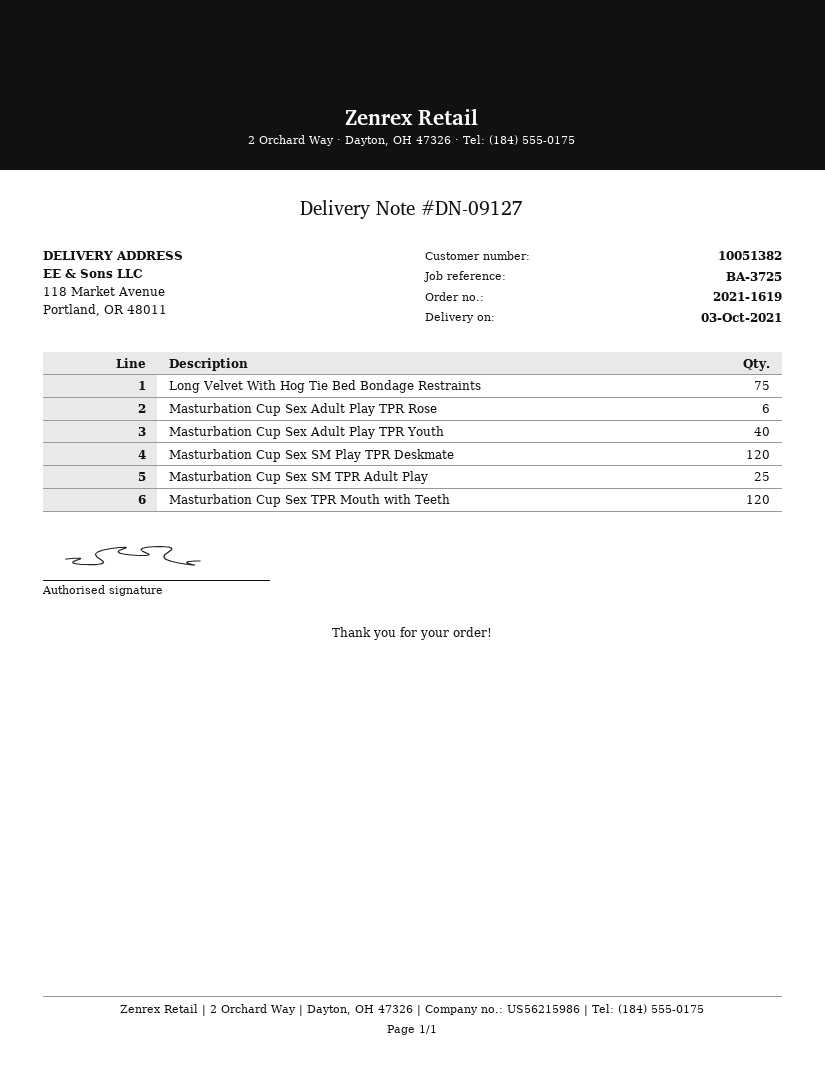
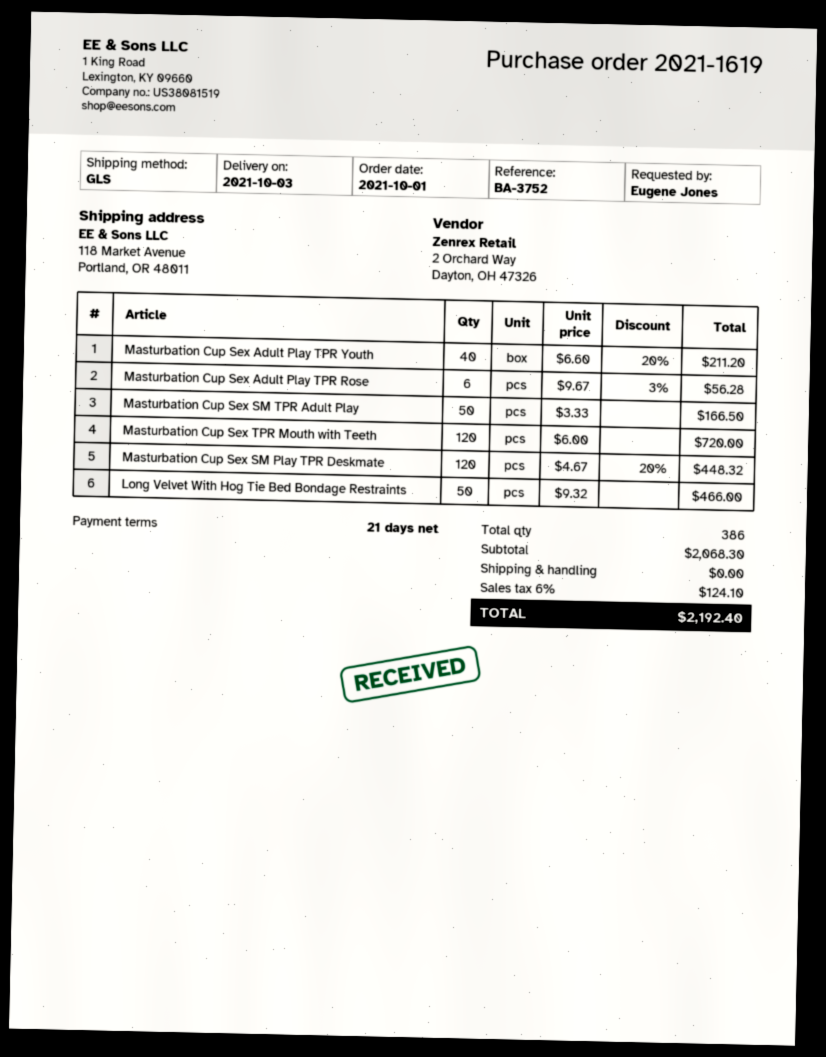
reference: BA-3725 -> BA-3752
Long Velvet With Hog Tie Bed Bondage Restraints: 75 -> 50
Masturbation Cup Sex SM TPR Adult Play: 25 -> 50

